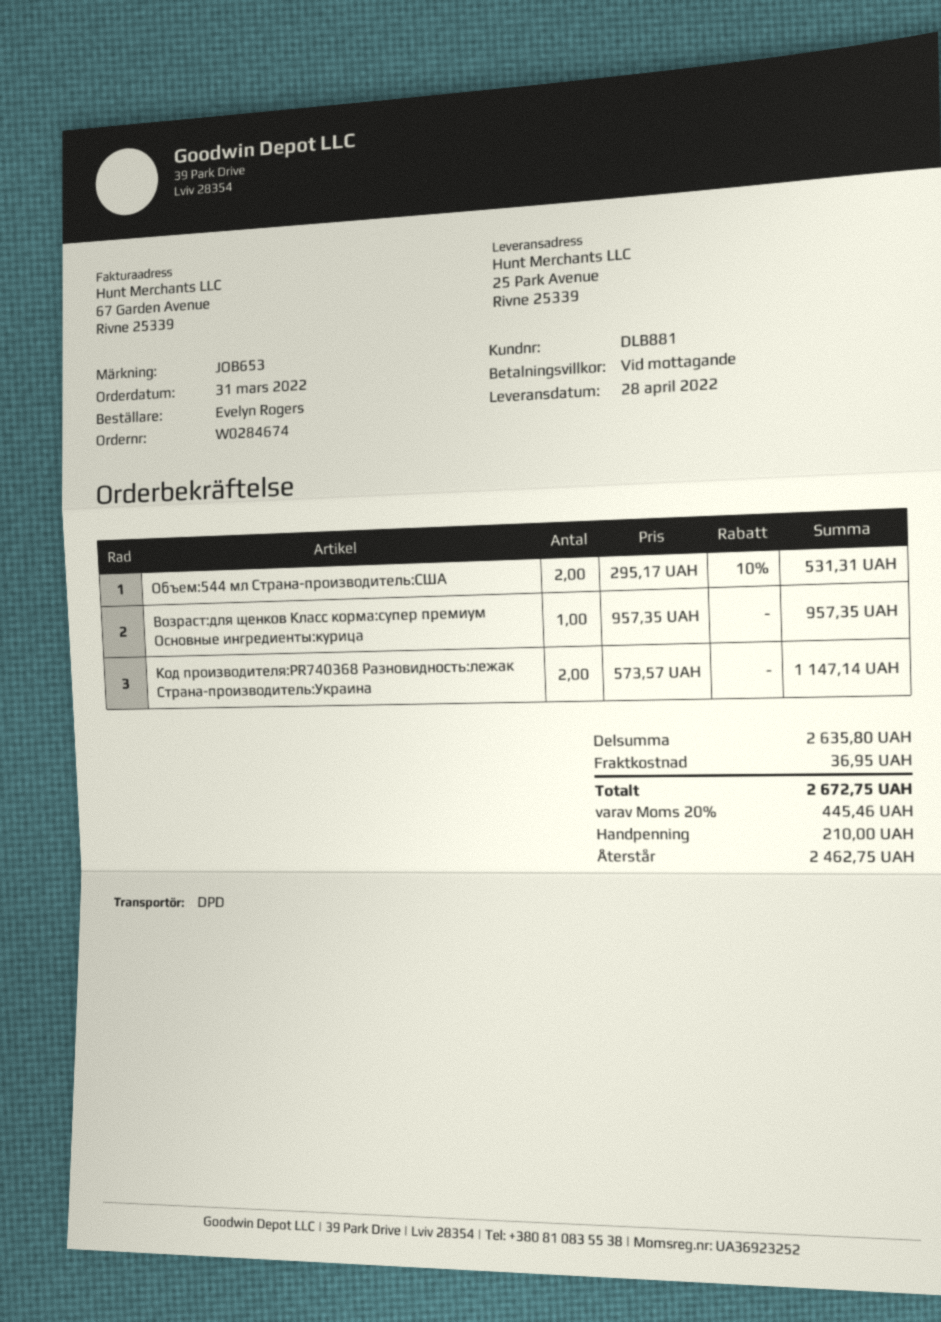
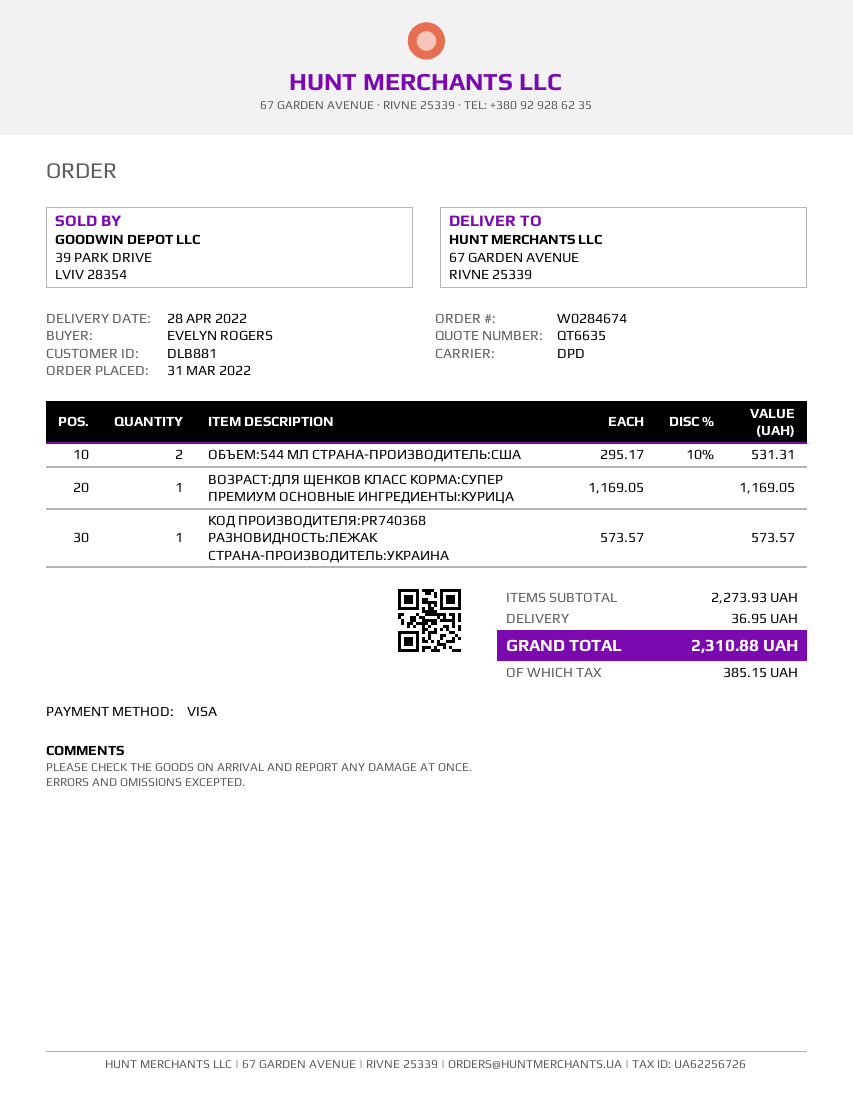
ship to: 25 Park Avenue, Rivne 25339 -> 67 GARDEN AVENUE, RIVNE 25339
Возраст:для щенков Класс корма:супер премиум Основные ингредиенты:курица: 1 x 957.35 = 957.35 -> 1 x 1169.05 = 1169.05
Код производителя:PR740368 Разновидность:лежак Страна-производитель:Украина: 2 x 573.57 = 1147.14 -> 1 x 573.57 = 573.57
subtotal: 2635.80 -> 2273.93
tax: 445.46 -> 385.15
total: 2672.75 -> 2310.88

